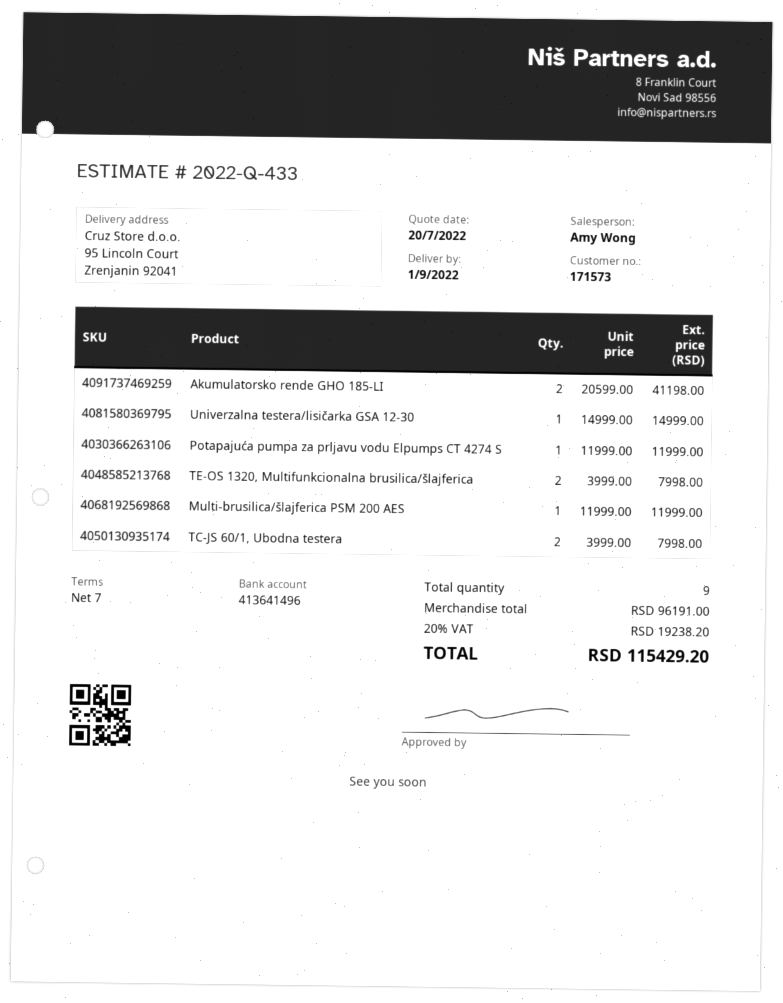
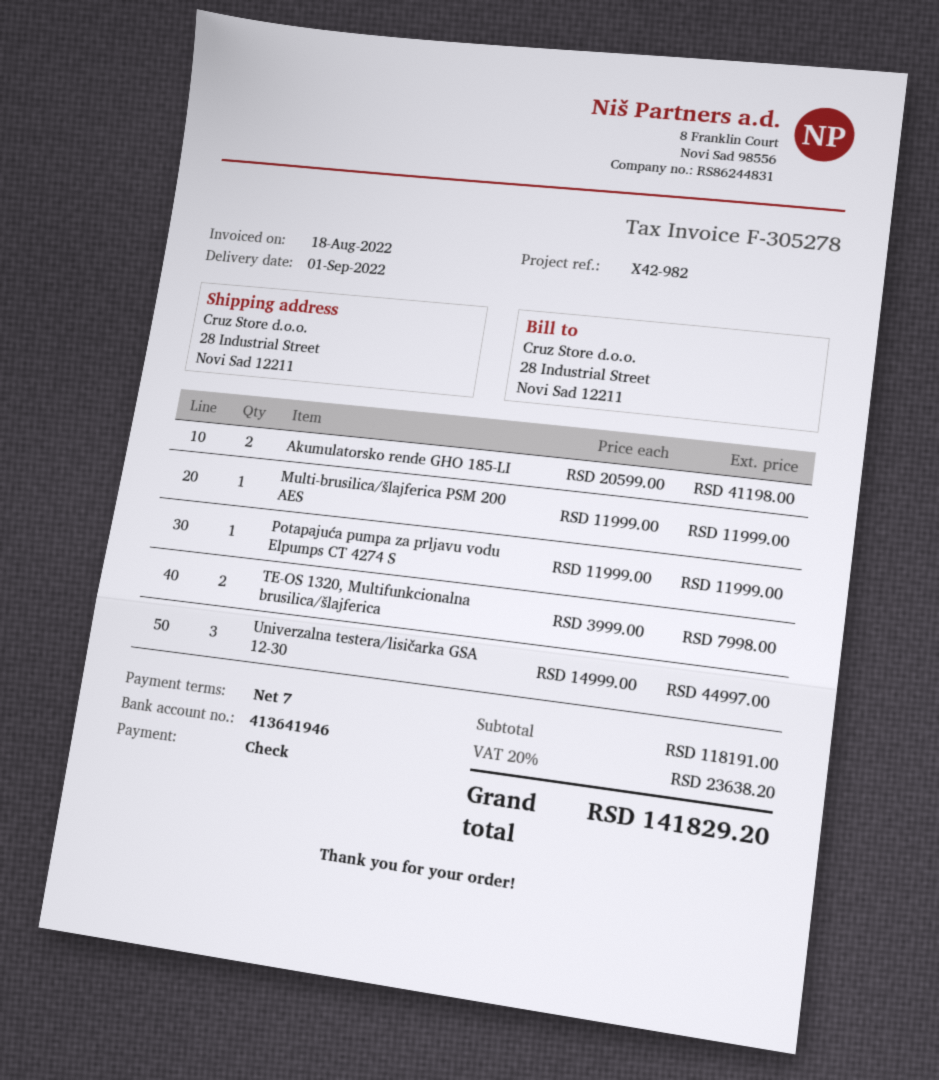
bank account: 413641496 -> 413641946
ship to: 95 Lincoln Court, Zrenjanin 92041 -> 28 Industrial Street, Novi Sad 12211
Univerzalna testera/lisičarka GSA 12-30: 1 x 14999.00 = 14999.00 -> 3 x 14999.00 = 44997.00
TC-JS 60/1, Ubodna testera: 2 x 3999.00 = 7998.00 -> none
subtotal: 96191.00 -> 118191.00
tax: 20% = 19238.20 -> 20% = 23638.20
total: 115429.20 -> 141829.20

